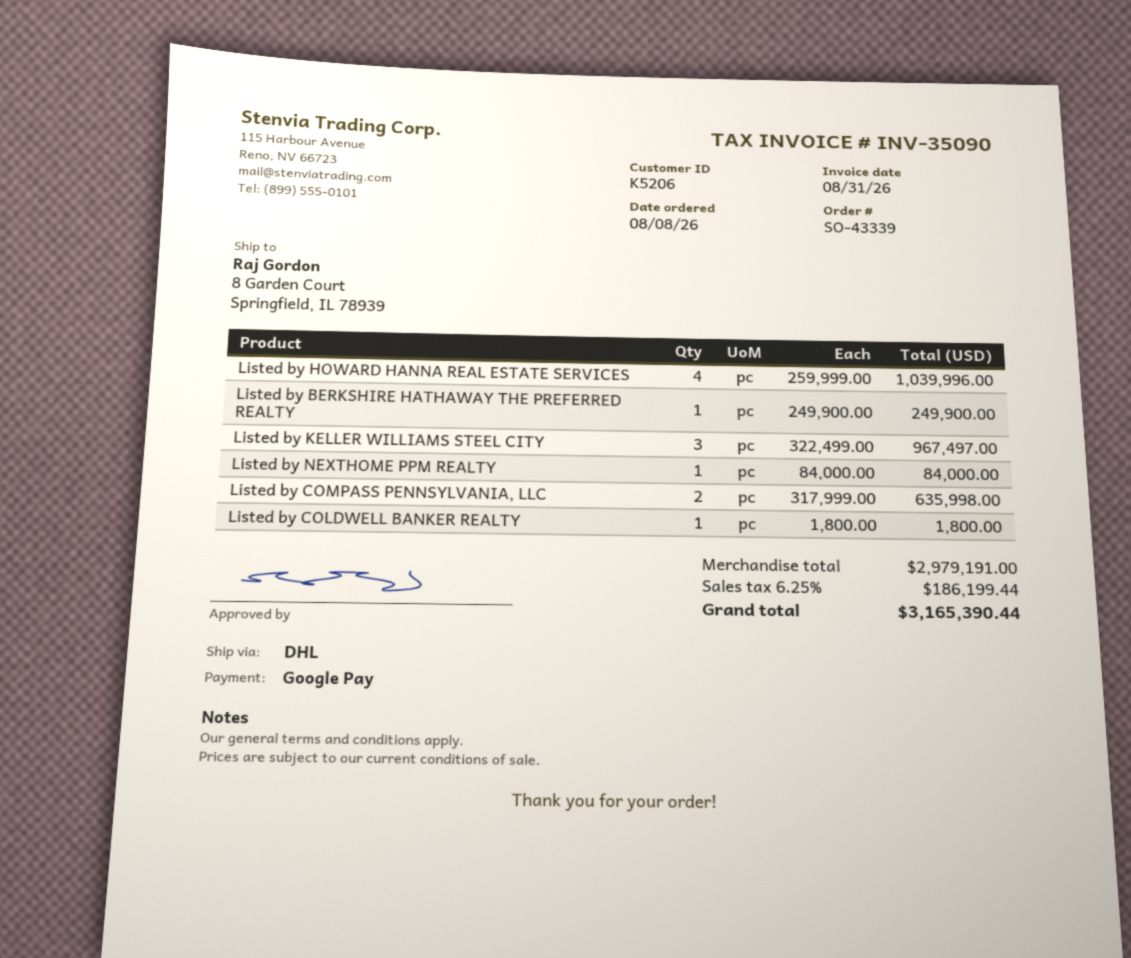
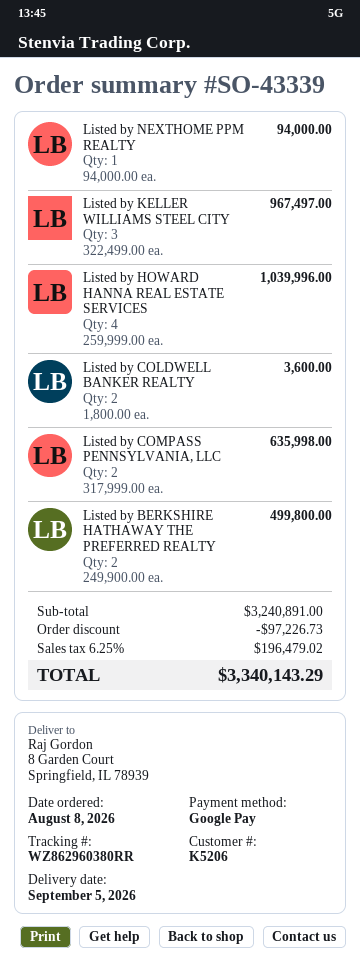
Listed by BERKSHIRE HATHAWAY THE PREFERRED REALTY: 1 x 249900.00 = 249900.00 -> 2 x 249900.00 = 499800.00
Listed by NEXTHOME PPM REALTY: 1 x 84000.00 = 84000.00 -> 1 x 94000.00 = 94000.00
Listed by COLDWELL BANKER REALTY: 1 x 1800.00 = 1800.00 -> 2 x 1800.00 = 3600.00
subtotal: 2979191.00 -> 3240891.00
discount: none -> 97226.73
tax: 6.25% = 186199.44 -> 6.25% = 196479.02
total: 3165390.44 -> 3340143.29

